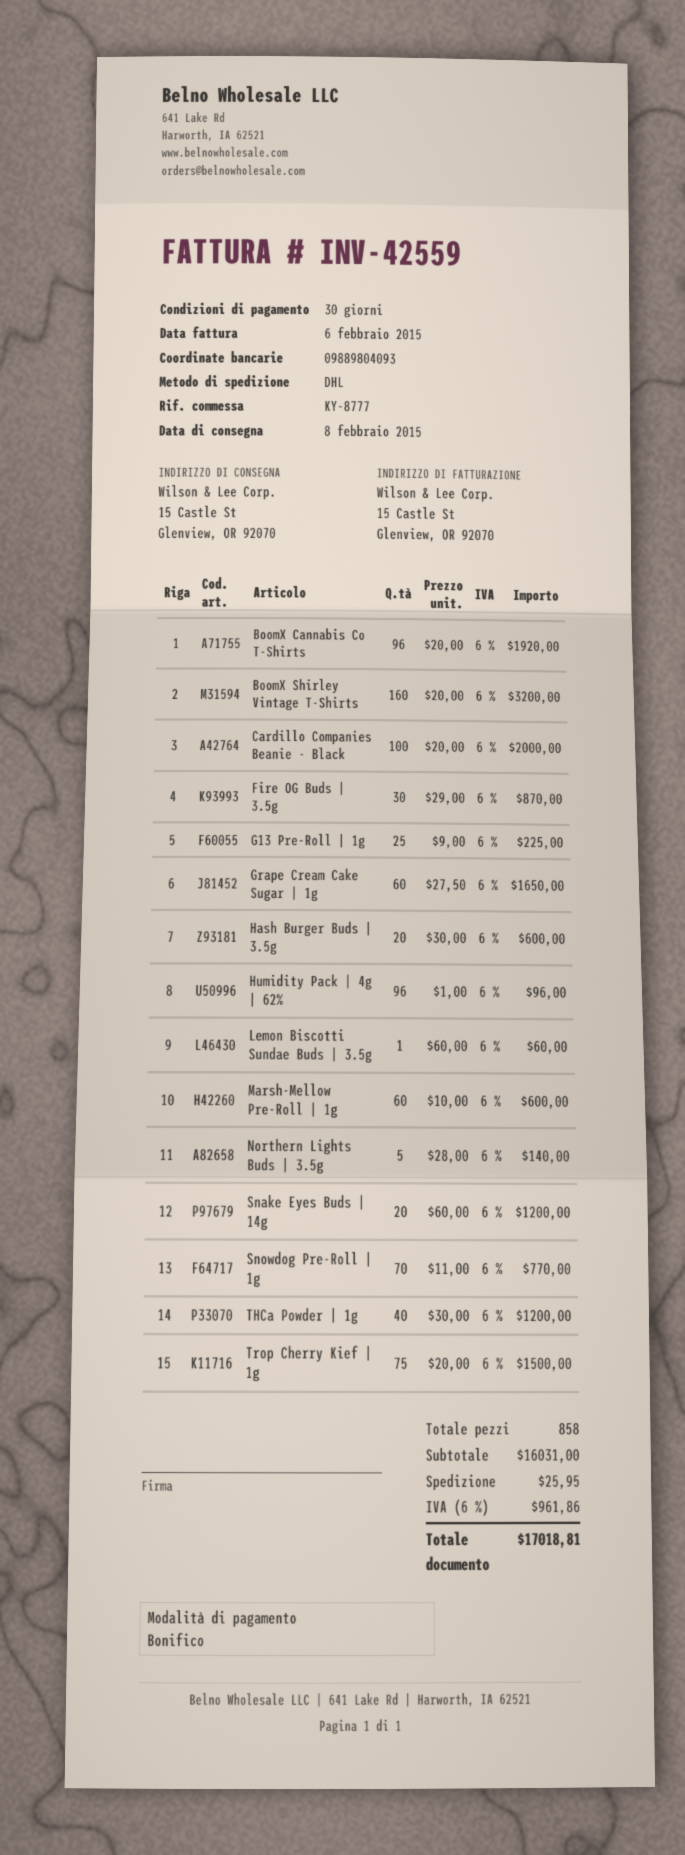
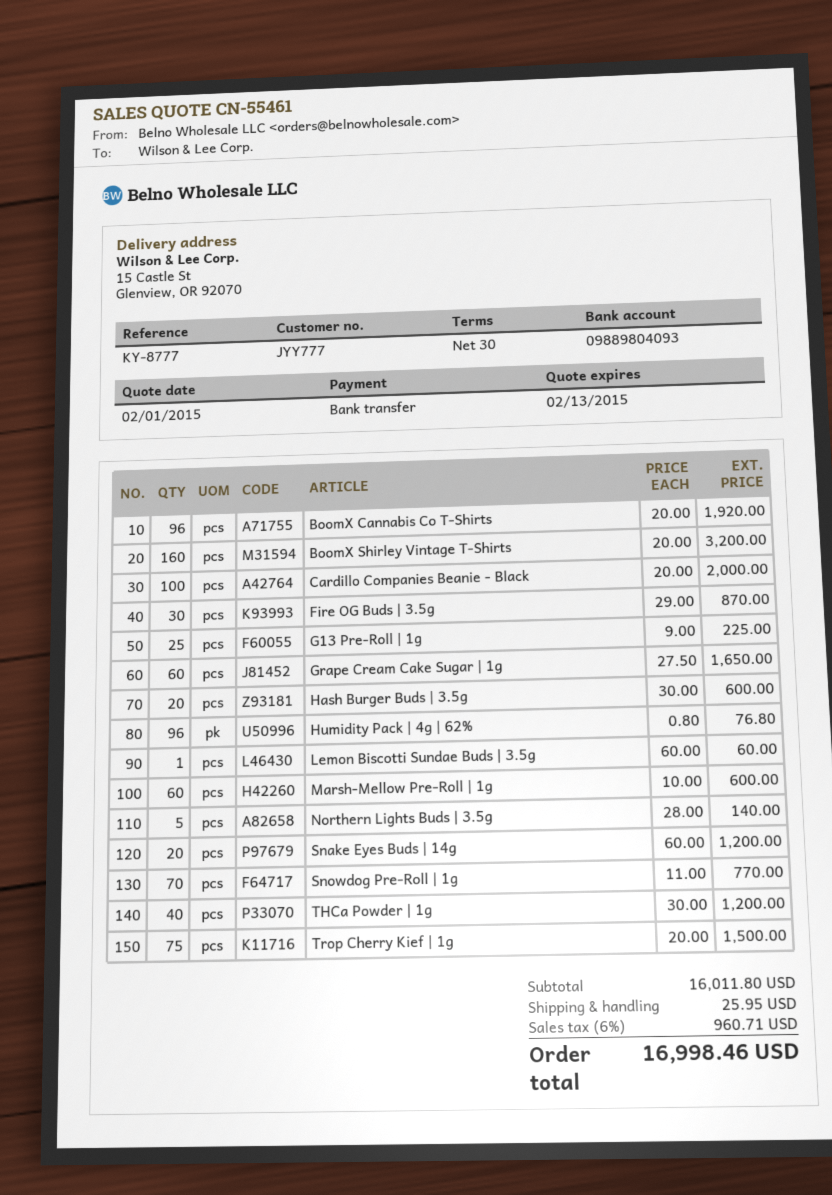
Humidity Pack | 4g | 62%: 96 x 1.00 = 96.00 -> 96 x 0.80 = 76.80
subtotal: 16031.00 -> 16011.80
tax: 6% = 961.86 -> 6% = 960.71
total: 17018.81 -> 16998.46

